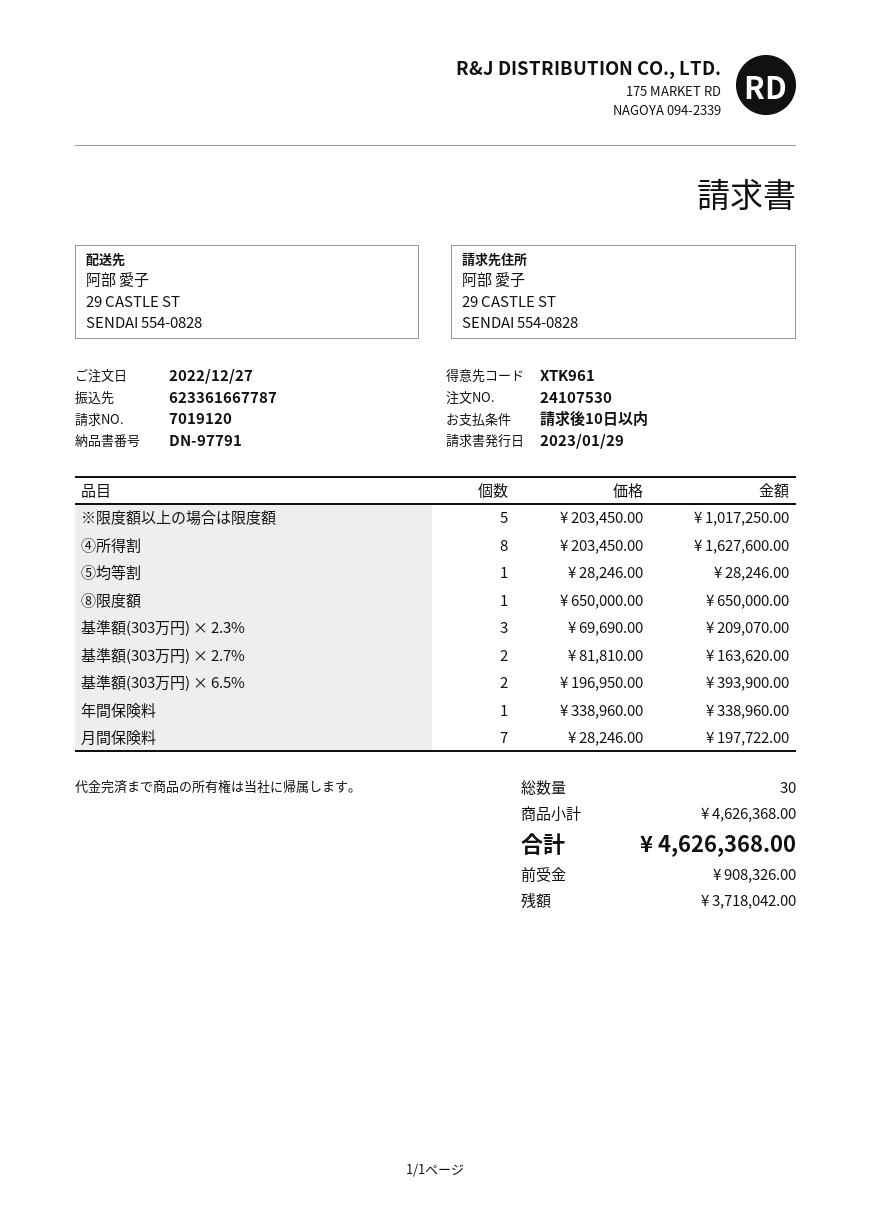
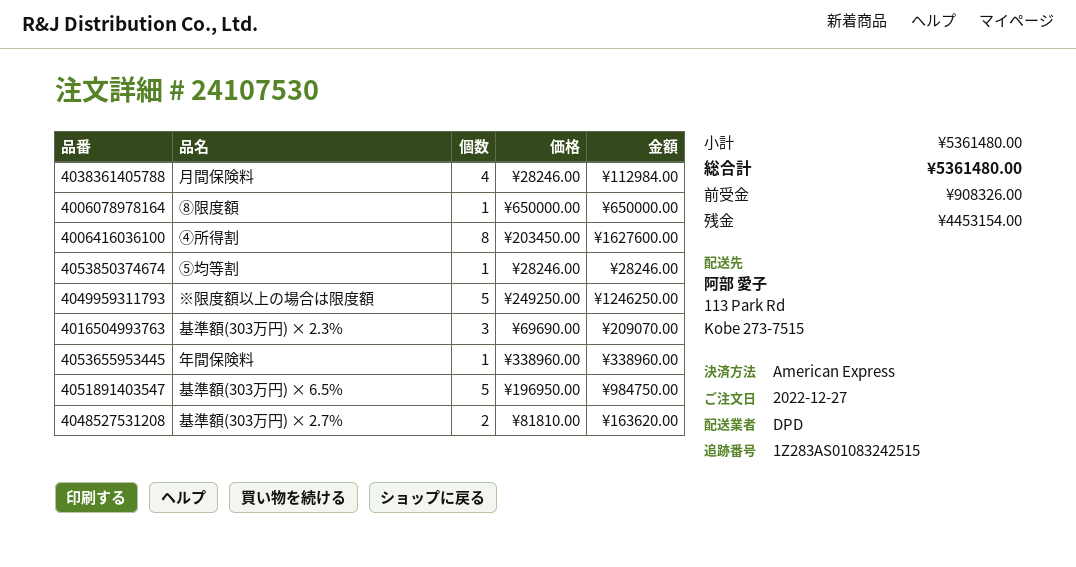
ship to: 29 CASTLE ST, SENDAI 554-0828 -> 113 Park Rd, Kobe 273-7515
※限度額以上の場合は限度額: 5 x 203450.00 = 1017250.00 -> 5 x 249250.00 = 1246250.00
基準額(303万円) × 6.5%: 2 x 196950.00 = 393900.00 -> 5 x 196950.00 = 984750.00
月間保険料: 7 x 28246.00 = 197722.00 -> 4 x 28246.00 = 112984.00
subtotal: 4626368.00 -> 5361480.00
total: 4626368.00 -> 5361480.00
balance: 3718042.00 -> 4453154.00

